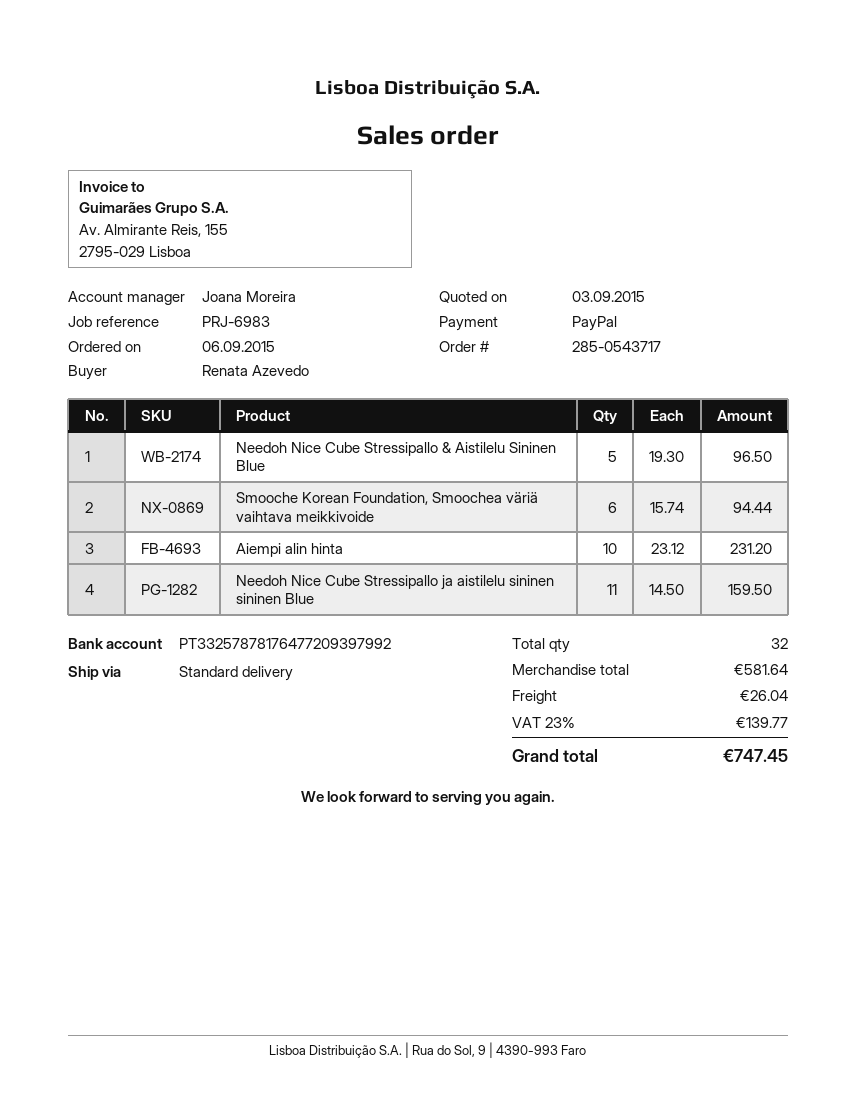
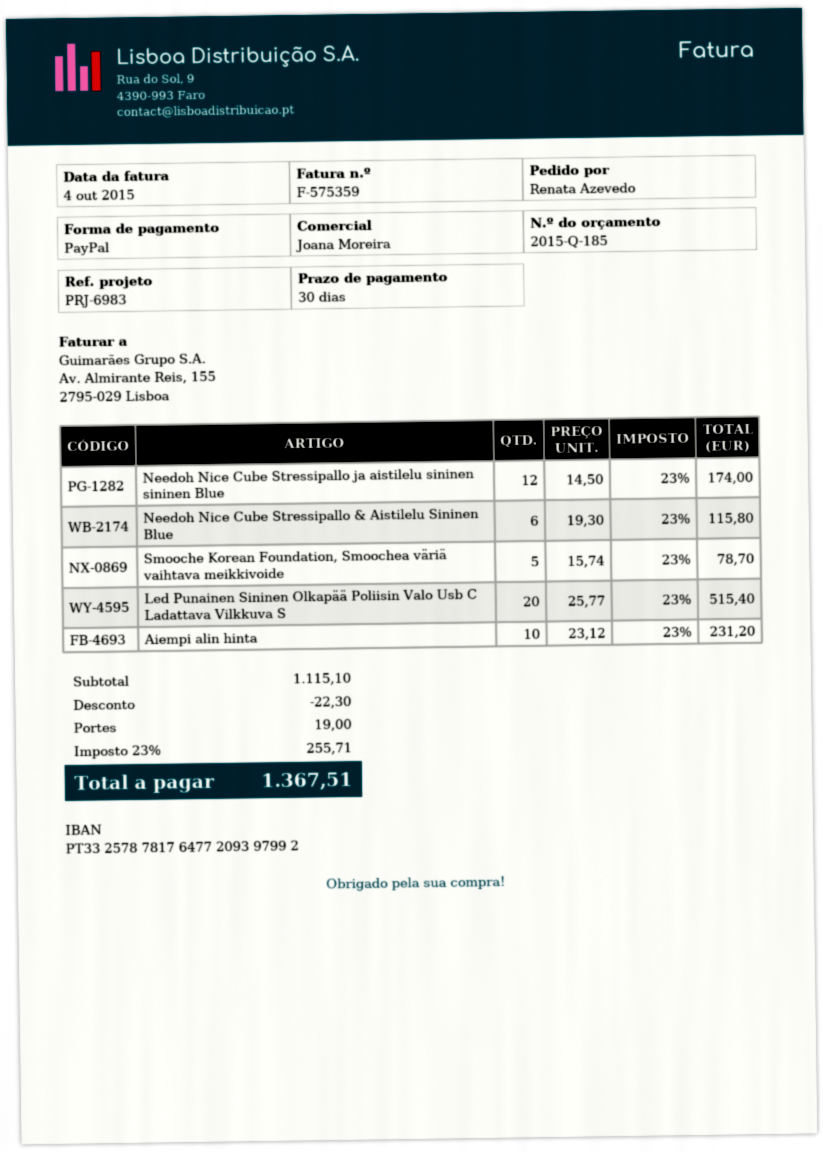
Needoh Nice Cube Stressipallo & Aistilelu Sininen Blue: 5 x 19.30 = 96.50 -> 6 x 19.30 = 115.80
Smooche Korean Foundation, Smoochea väriä vaihtava meikkivoide: 6 x 15.74 = 94.44 -> 5 x 15.74 = 78.70
Needoh Nice Cube Stressipallo ja aistilelu sininen sininen Blue: 11 x 14.50 = 159.50 -> 12 x 14.50 = 174.00
Led Punainen Sininen Olkapää Poliisin Valo Usb C Ladattava Vilkkuva S: none -> 20 x 25.77 = 515.40
subtotal: 581.64 -> 1115.10
discount: none -> 22.30
shipping: 26.04 -> 19.00
tax: 23% = 139.77 -> 23% = 255.71
total: 747.45 -> 1367.51

